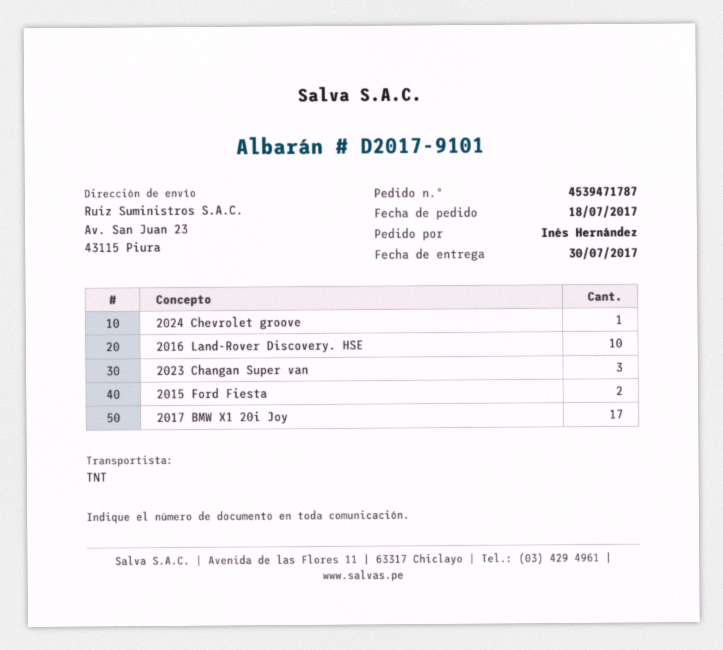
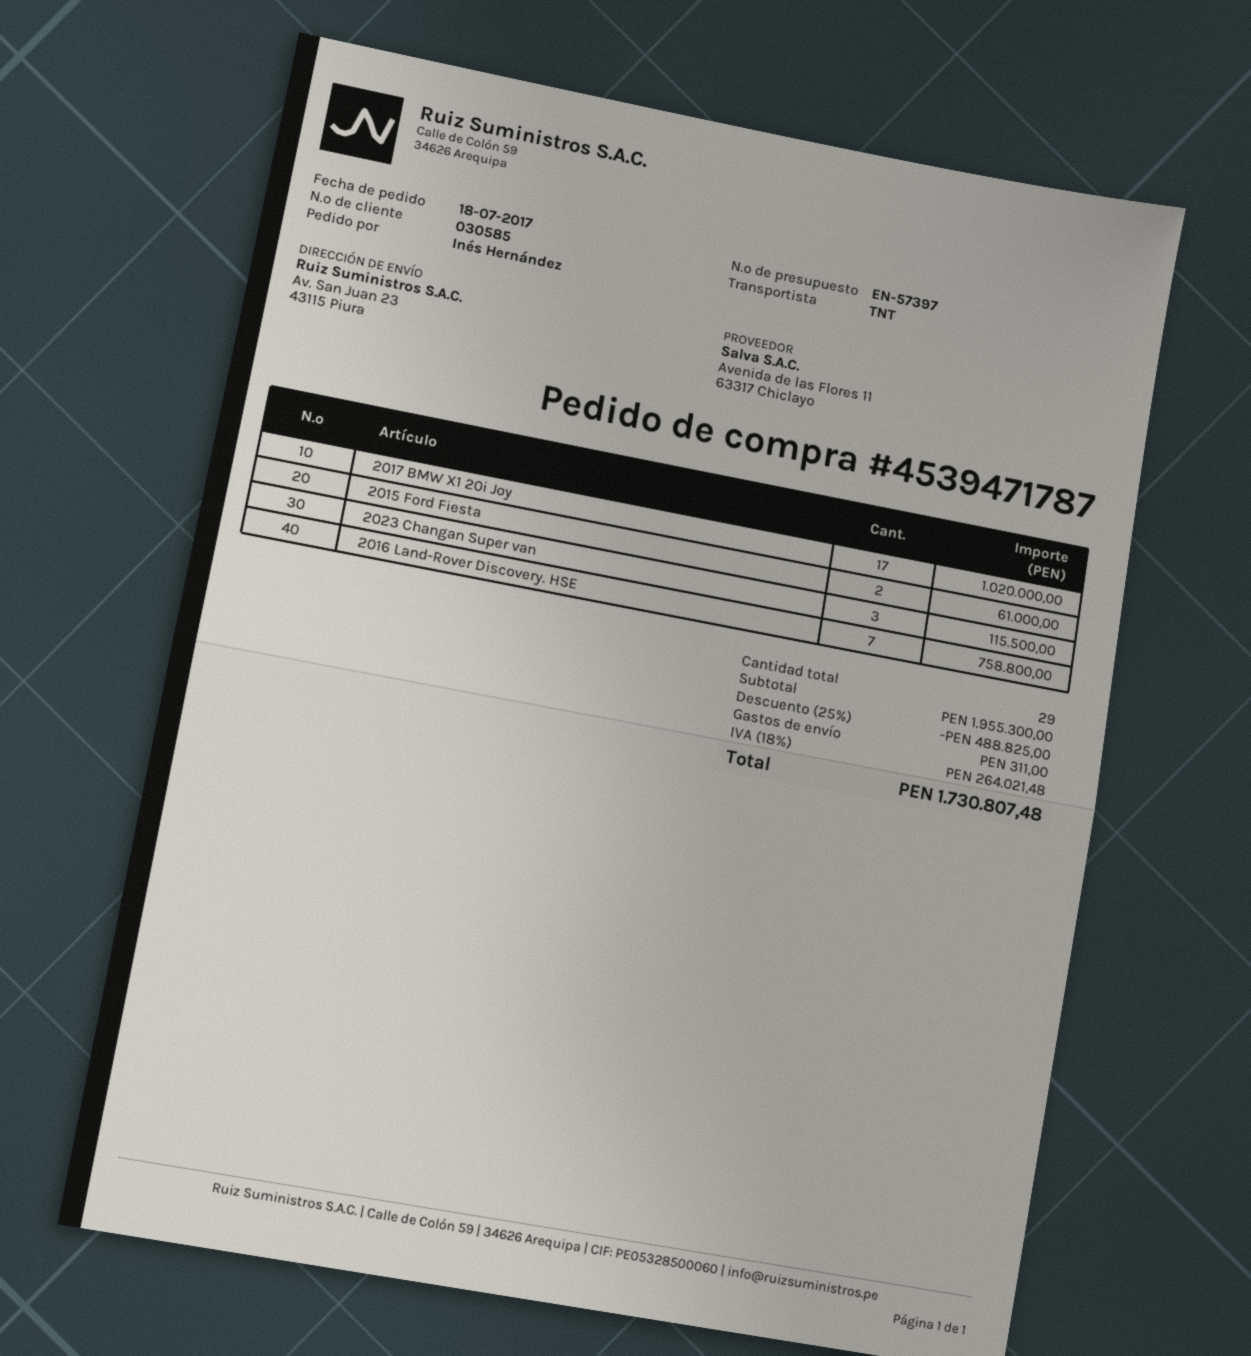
2024 Chevrolet groove: 1 -> none
2016 Land-Rover Discovery. HSE: 10 -> 7

